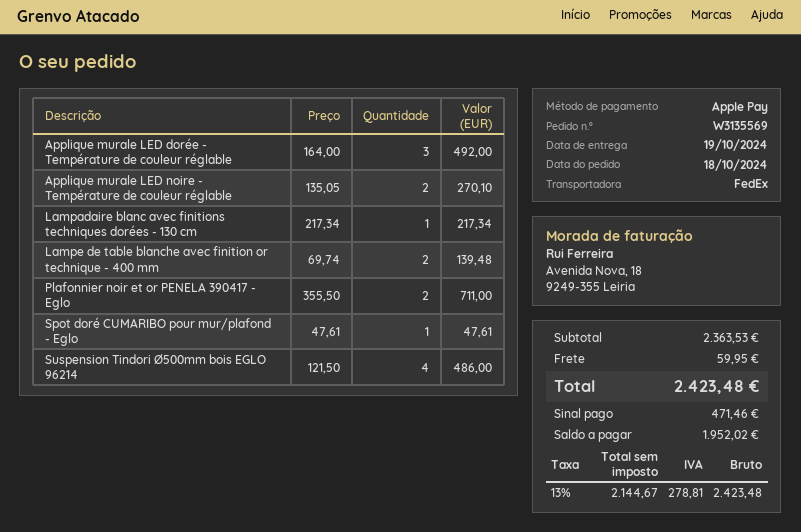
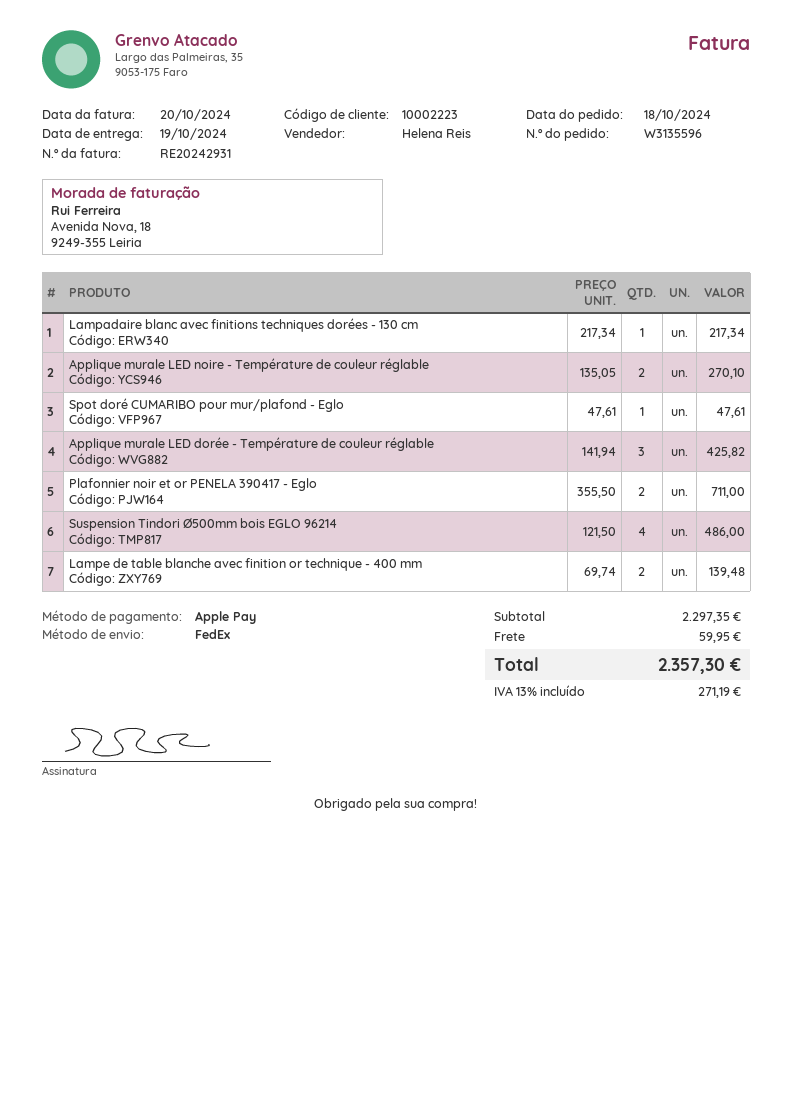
order number: W3135569 -> W3135596
Applique murale LED dorée - Température de couleur réglable: 3 x 164.00 = 492.00 -> 3 x 141.94 = 425.82
subtotal: 2363.53 -> 2297.35
tax: 13% = 278.81 -> 13% = 271.19
total: 2423.48 -> 2357.30

